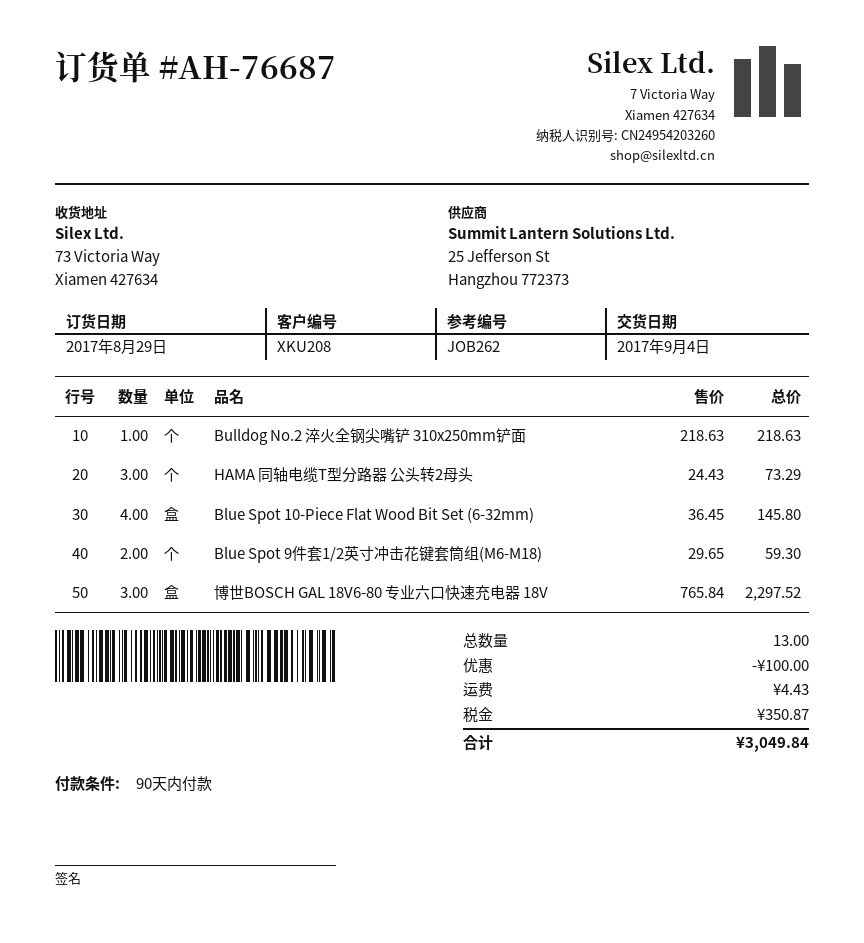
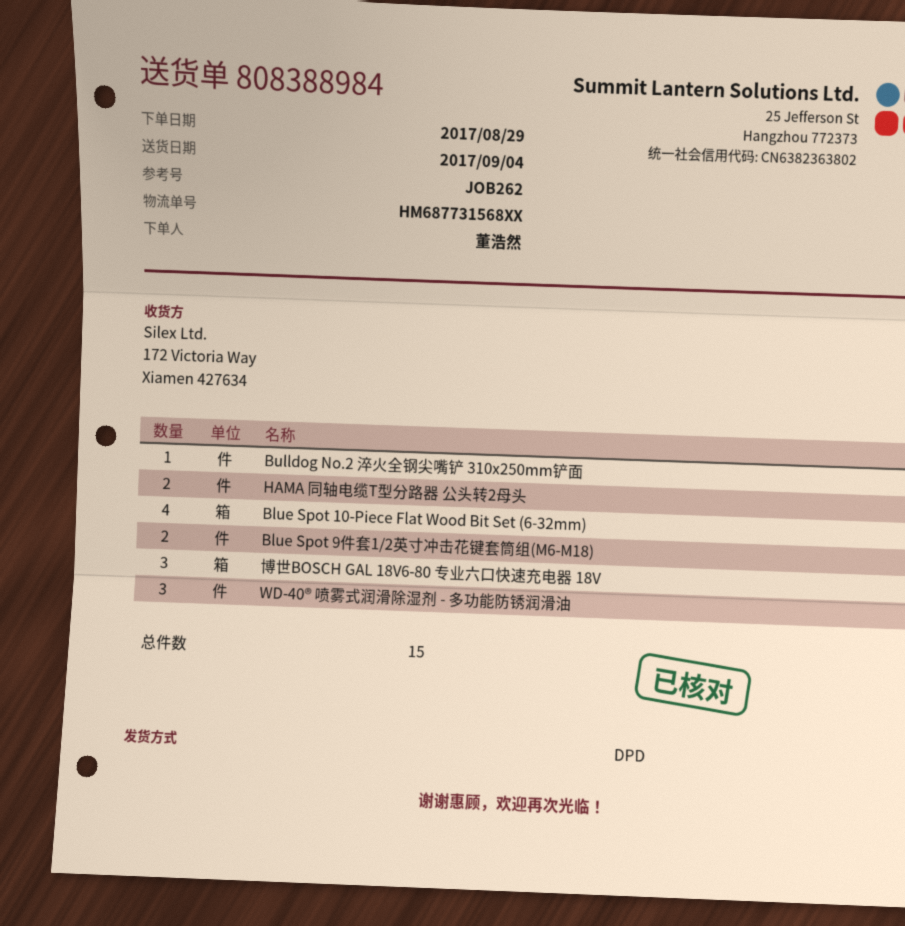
ship to: 73 Victoria Way, Xiamen 427634 -> 172 Victoria Way, Xiamen 427634
HAMA 同轴电缆T型分路器 公头转2母头: 3 -> 2
WD-40® 喷雾式润滑除湿剂 - 多功能防锈润滑油: none -> 3
total quantity: 13 -> 15

